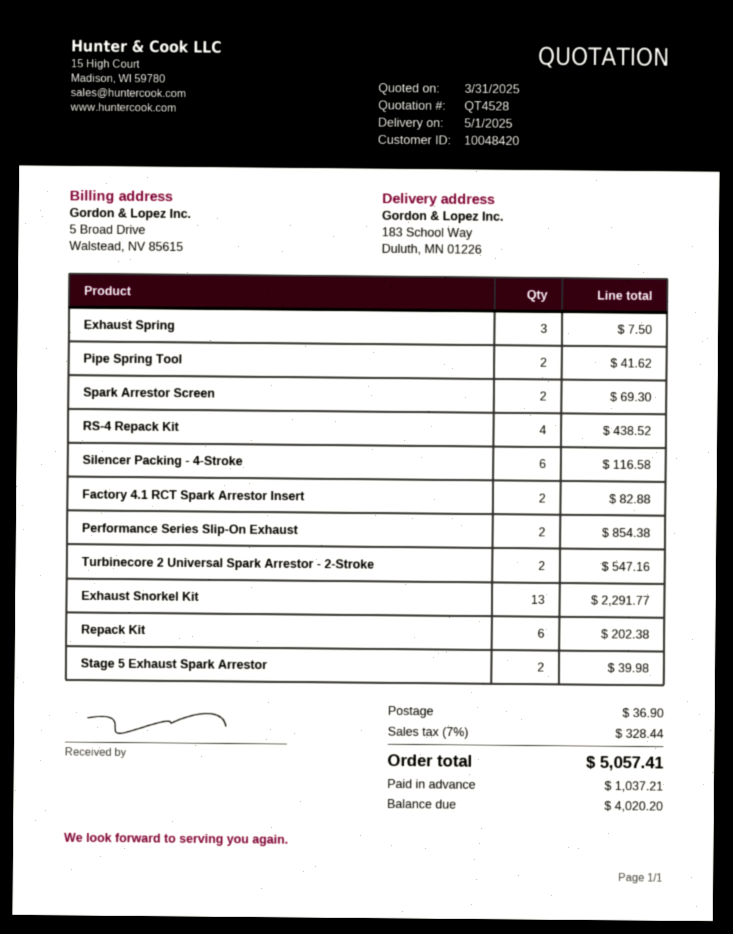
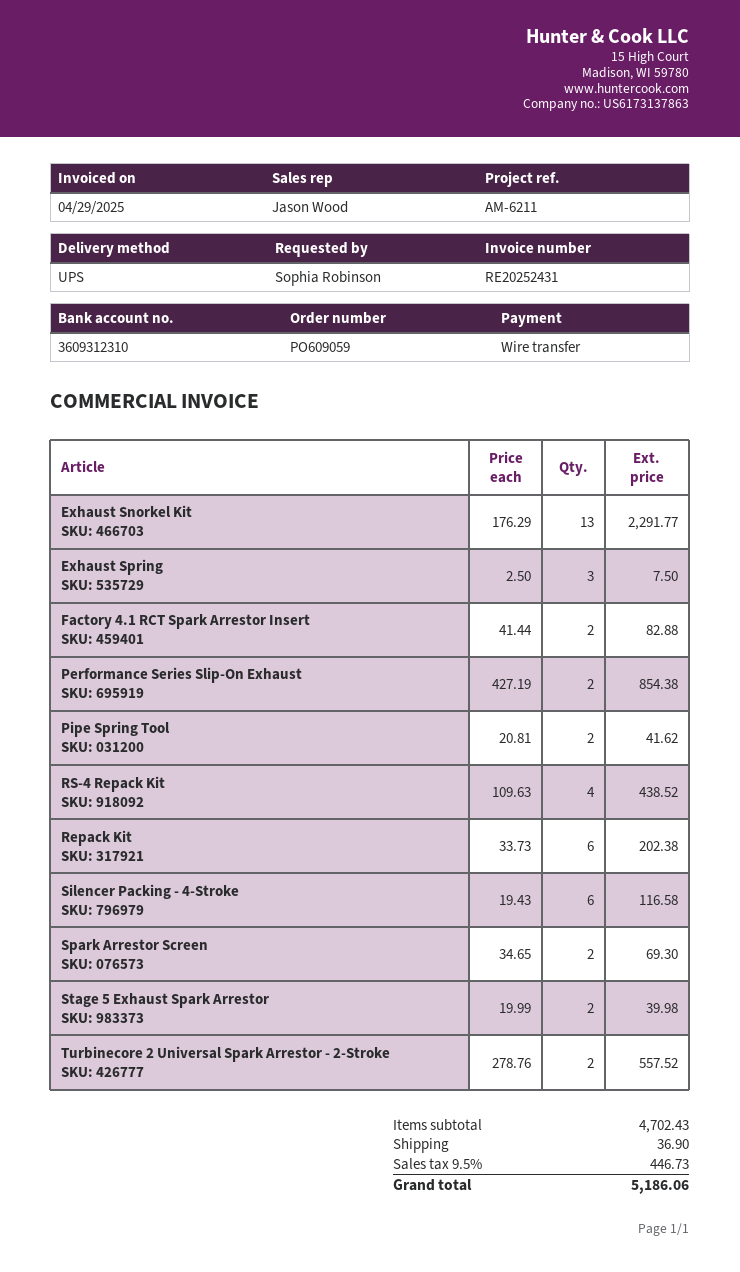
Turbinecore 2 Universal Spark Arrestor - 2-Stroke: 2 for 547.16 -> 2 for 557.52
tax: 7% = 328.44 -> 9.5% = 446.73
total: 5057.41 -> 5186.06

